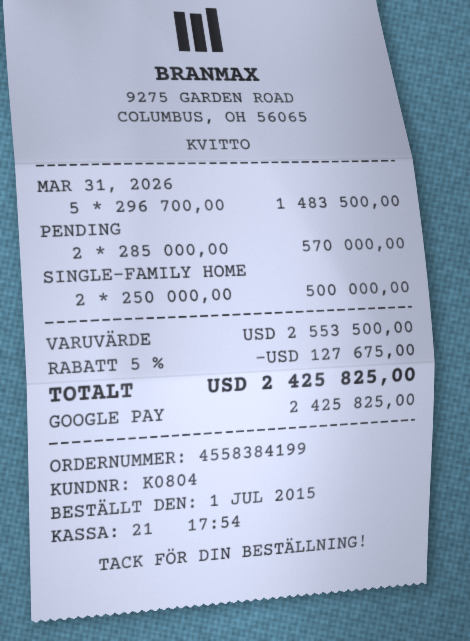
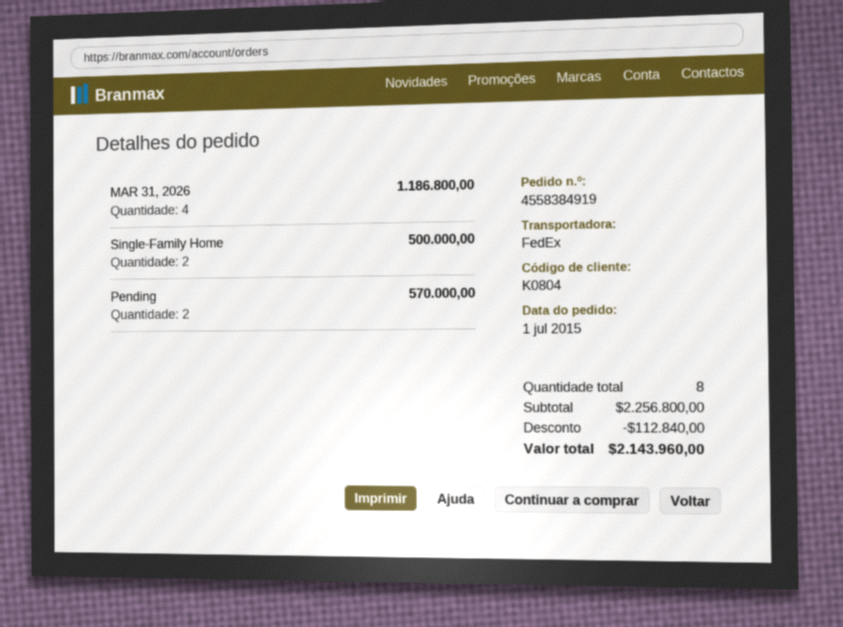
order number: 4558384199 -> 4558384919
MAR 31, 2026: 5 for 1483500.00 -> 4 for 1186800.00
subtotal: 2553500.00 -> 2256800.00
discount: 127675.00 -> 112840.00
total: 2425825.00 -> 2143960.00

